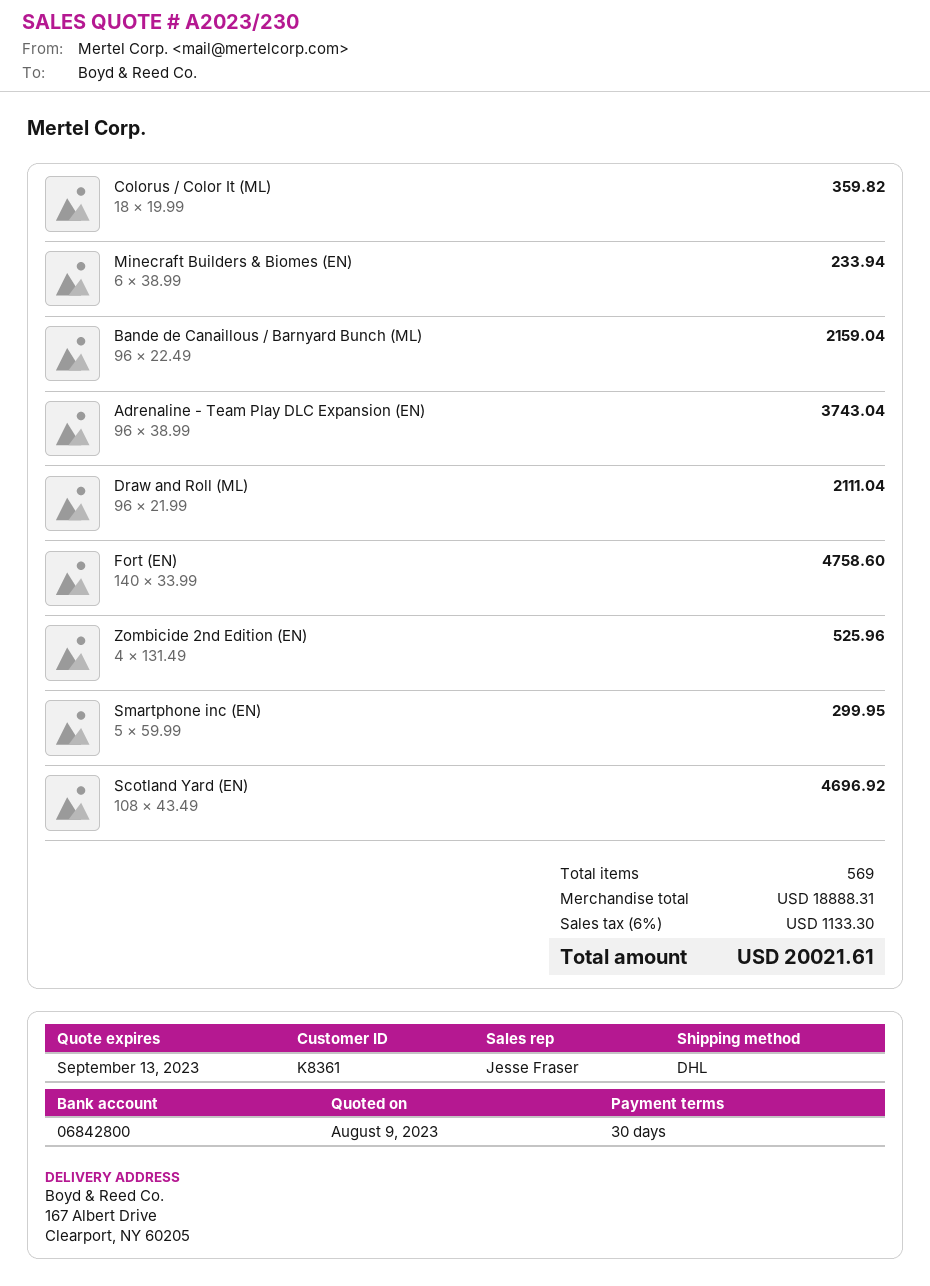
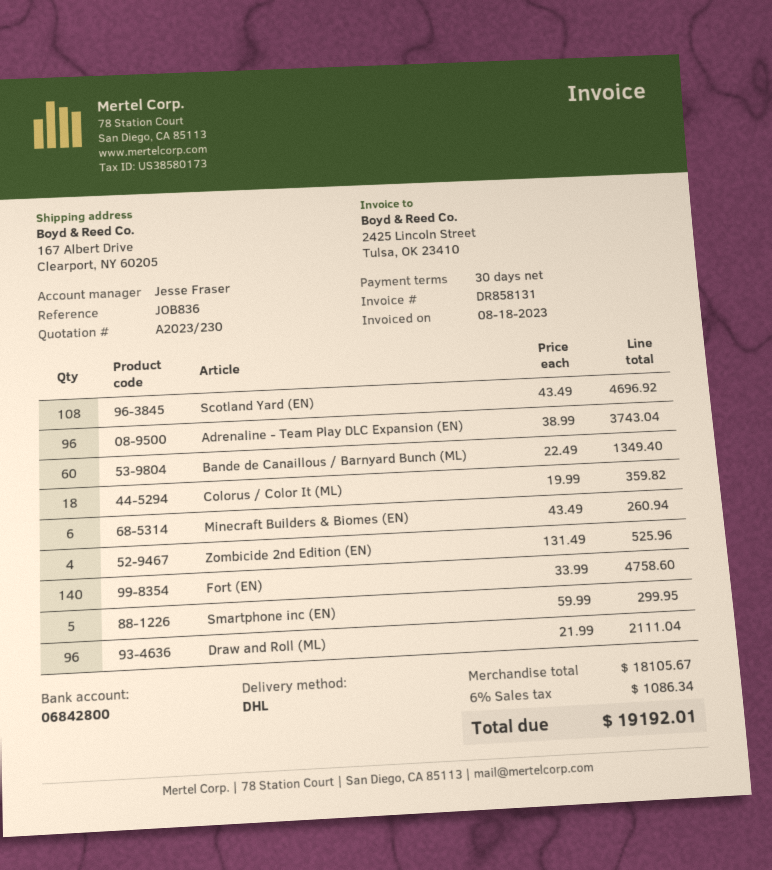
Minecraft Builders & Biomes (EN): 6 x 38.99 = 233.94 -> 6 x 43.49 = 260.94
Bande de Canaillous / Barnyard Bunch (ML): 96 x 22.49 = 2159.04 -> 60 x 22.49 = 1349.40
subtotal: 18888.31 -> 18105.67
tax: 6% = 1133.30 -> 6% = 1086.34
total: 20021.61 -> 19192.01

